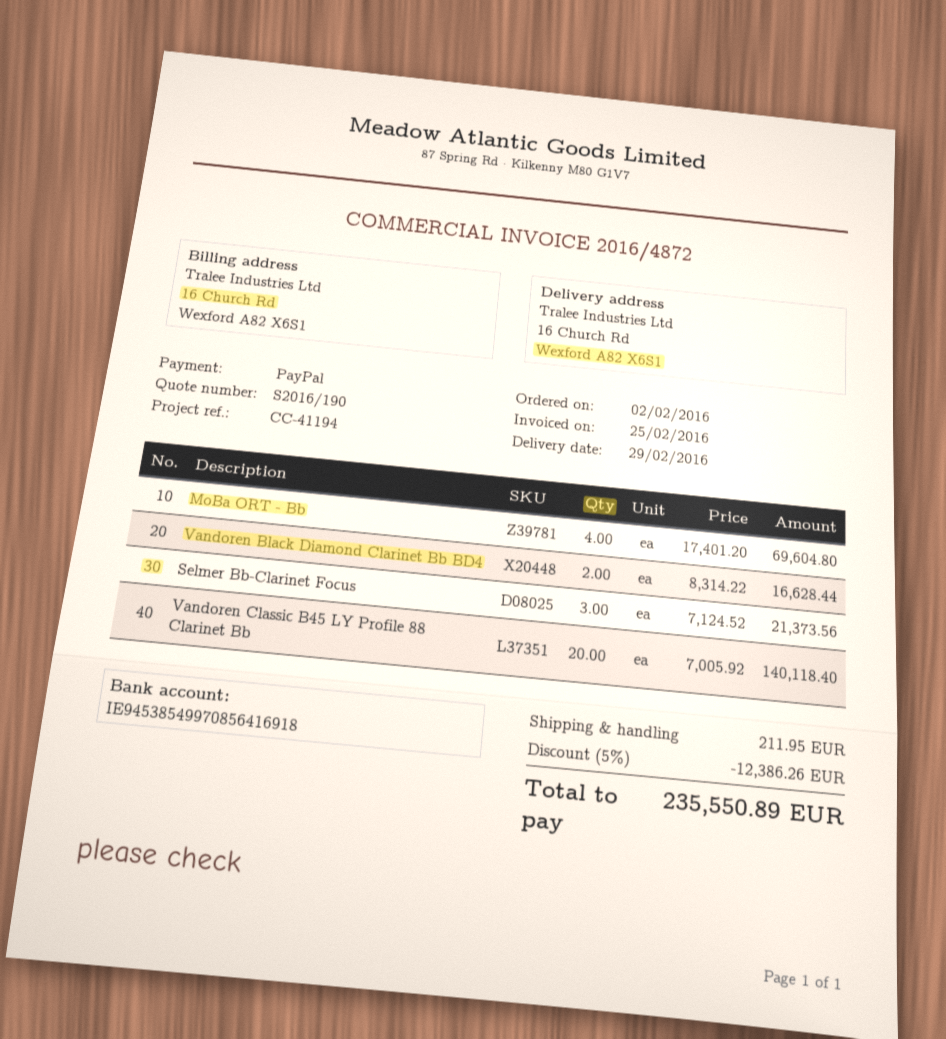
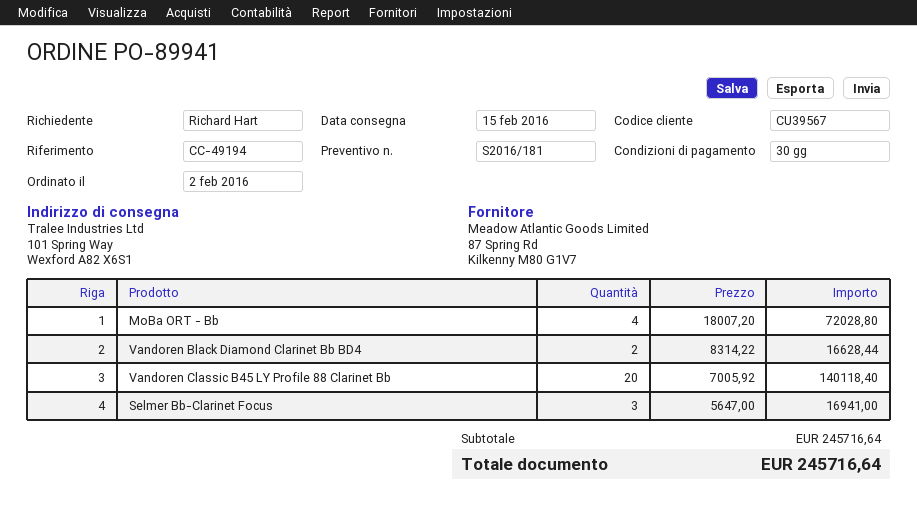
quote number: S2016/190 -> S2016/181
delivery date: 2016-02-29 -> 2016-02-15
reference: CC-41194 -> CC-49194
ship to: 16 Church Rd, Wexford A82 X6S1 -> 101 Spring Way, Wexford A82 X6S1
MoBa ORT - Bb: 4 x 17401.20 = 69604.80 -> 4 x 18007.20 = 72028.80
Selmer Bb-Clarinet Focus: 3 x 7124.52 = 21373.56 -> 3 x 5647.00 = 16941.00
discount: 5% = 12386.26 -> none
shipping: 211.95 -> none
total: 235550.89 -> 245716.64

